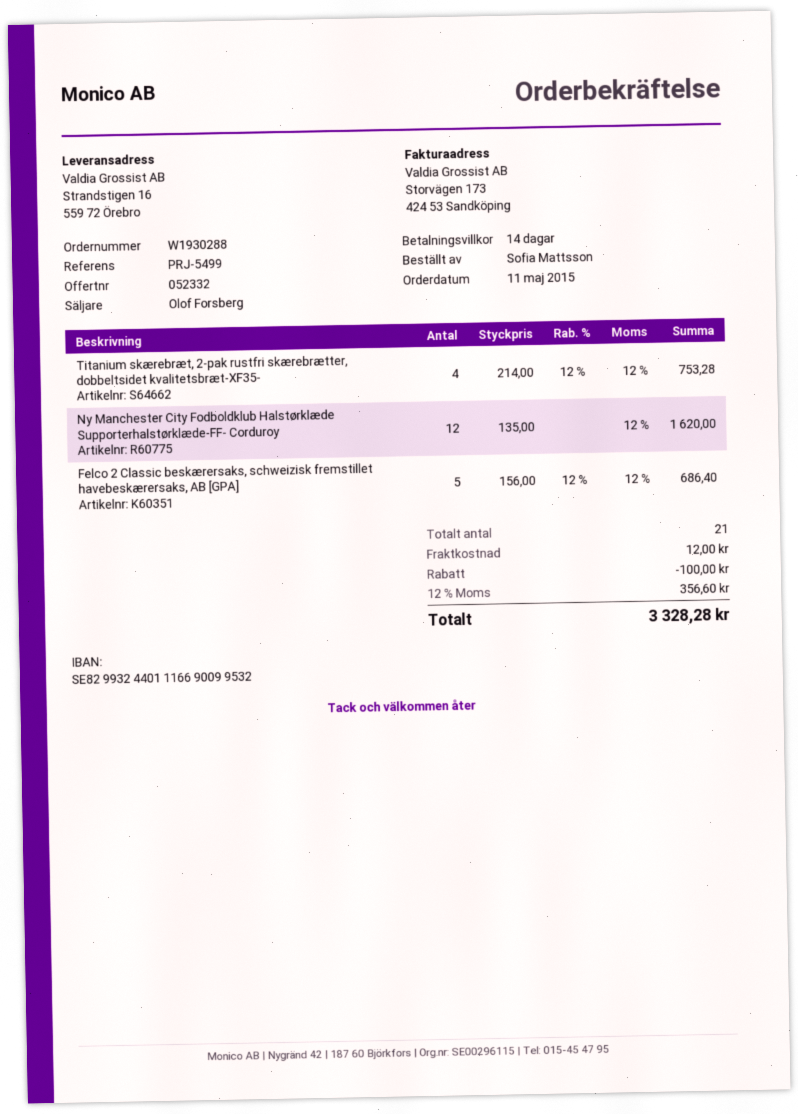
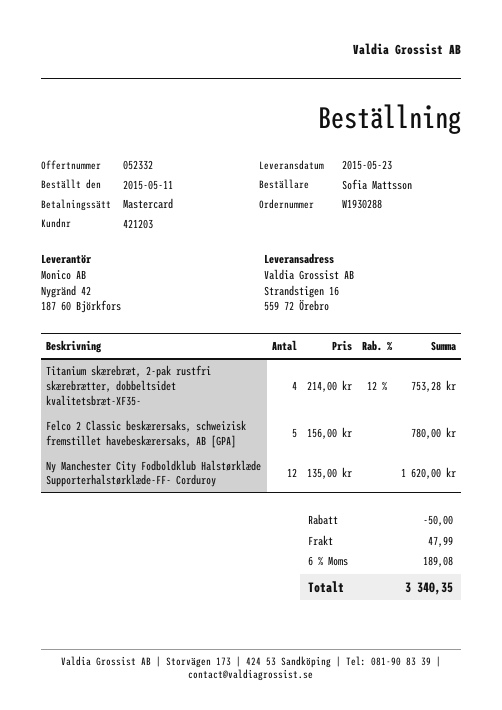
Felco 2 Classic beskærersaks, schweizisk fremstillet havebeskærersaks, AB [GPA]: 5 x 156.00 - 12% = 686.40 -> 5 x 156.00 = 780.00
discount: 100.00 -> 50.00
shipping: 12.00 -> 47.99
tax: 12% = 356.60 -> 6% = 189.08
total: 3328.28 -> 3340.35

